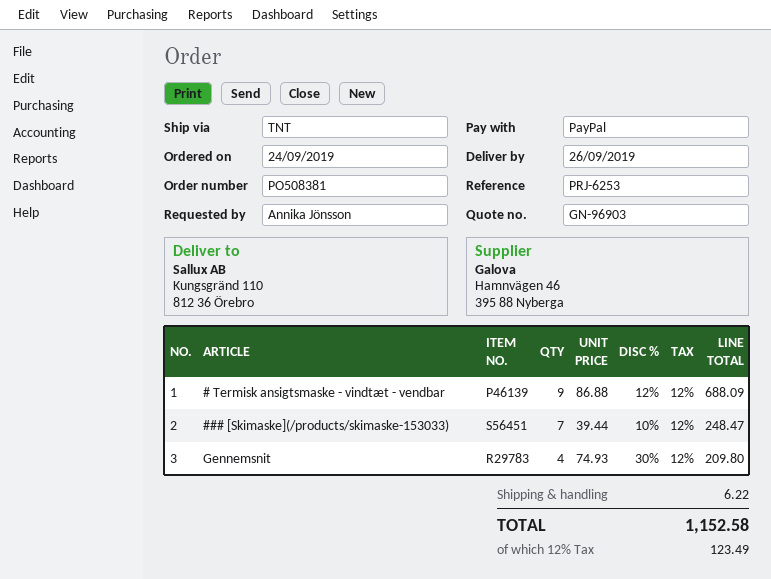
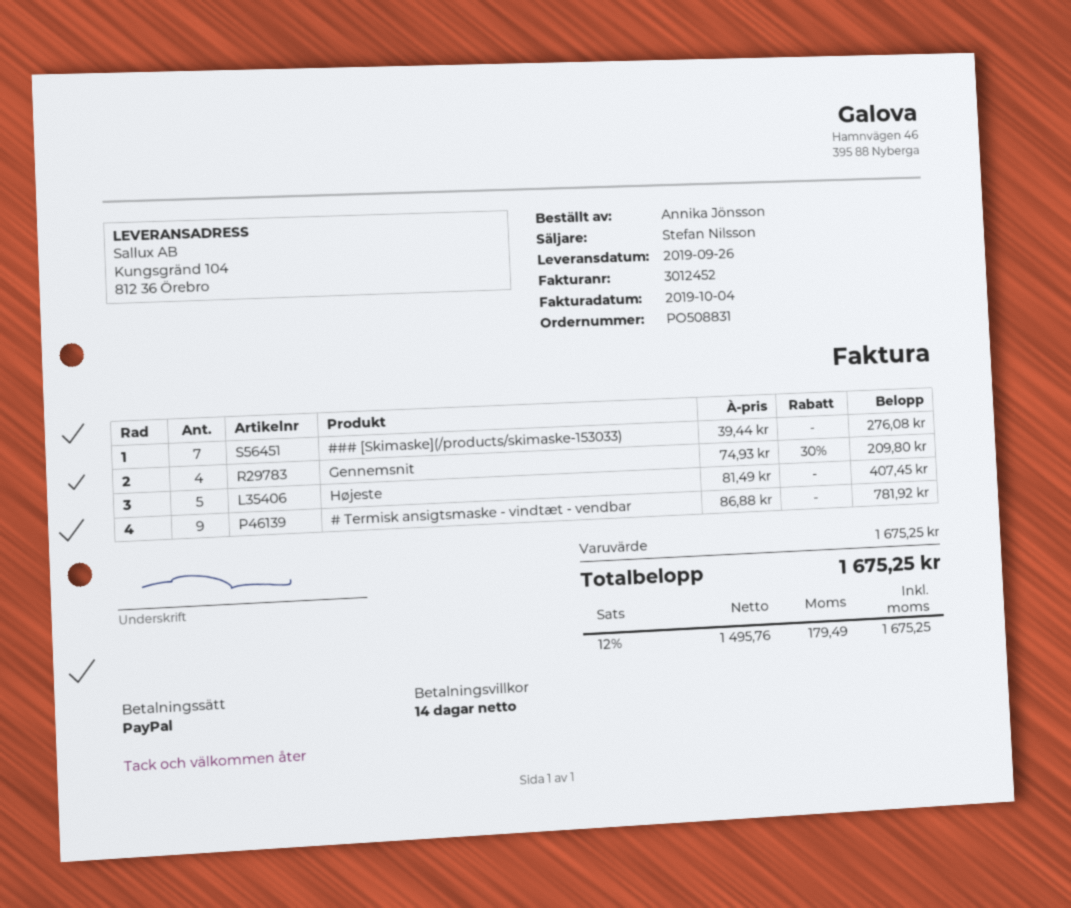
order number: PO508381 -> PO508831
ship to: Kungsgränd 110, 812 36 Örebro -> Kungsgränd 104, 812 36 Örebro
# Termisk ansigtsmaske - vindtæt - vendbar: 9 x 86.88 - 12% = 688.09 -> 9 x 86.88 = 781.92
### [Skimaske](/products/skimaske-153033): 7 x 39.44 - 10% = 248.47 -> 7 x 39.44 = 276.08
Højeste: none -> 5 x 81.49 = 407.45
shipping: 6.22 -> none
tax: 12% = 123.49 -> 12% = 179.49
total: 1152.58 -> 1675.25

